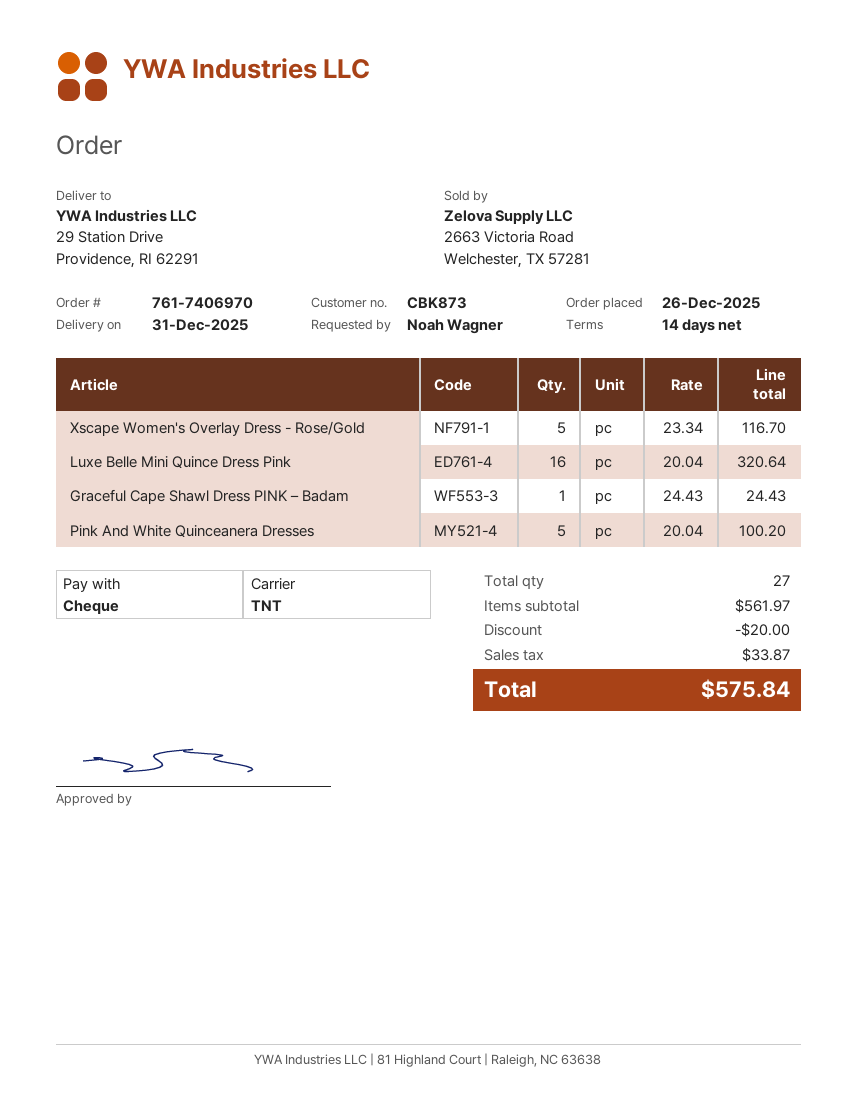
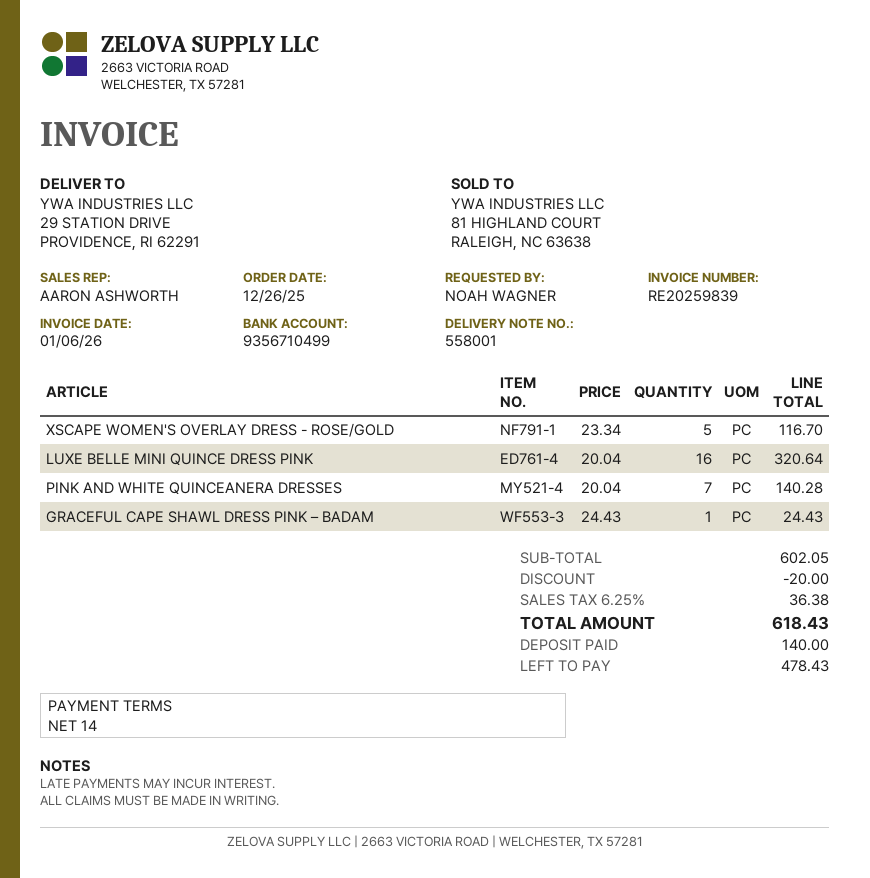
Pink And White Quinceanera Dresses: 5 x 20.04 = 100.20 -> 7 x 20.04 = 140.28
subtotal: 561.97 -> 602.05
tax: 33.87 -> 36.38
total: 575.84 -> 618.43

